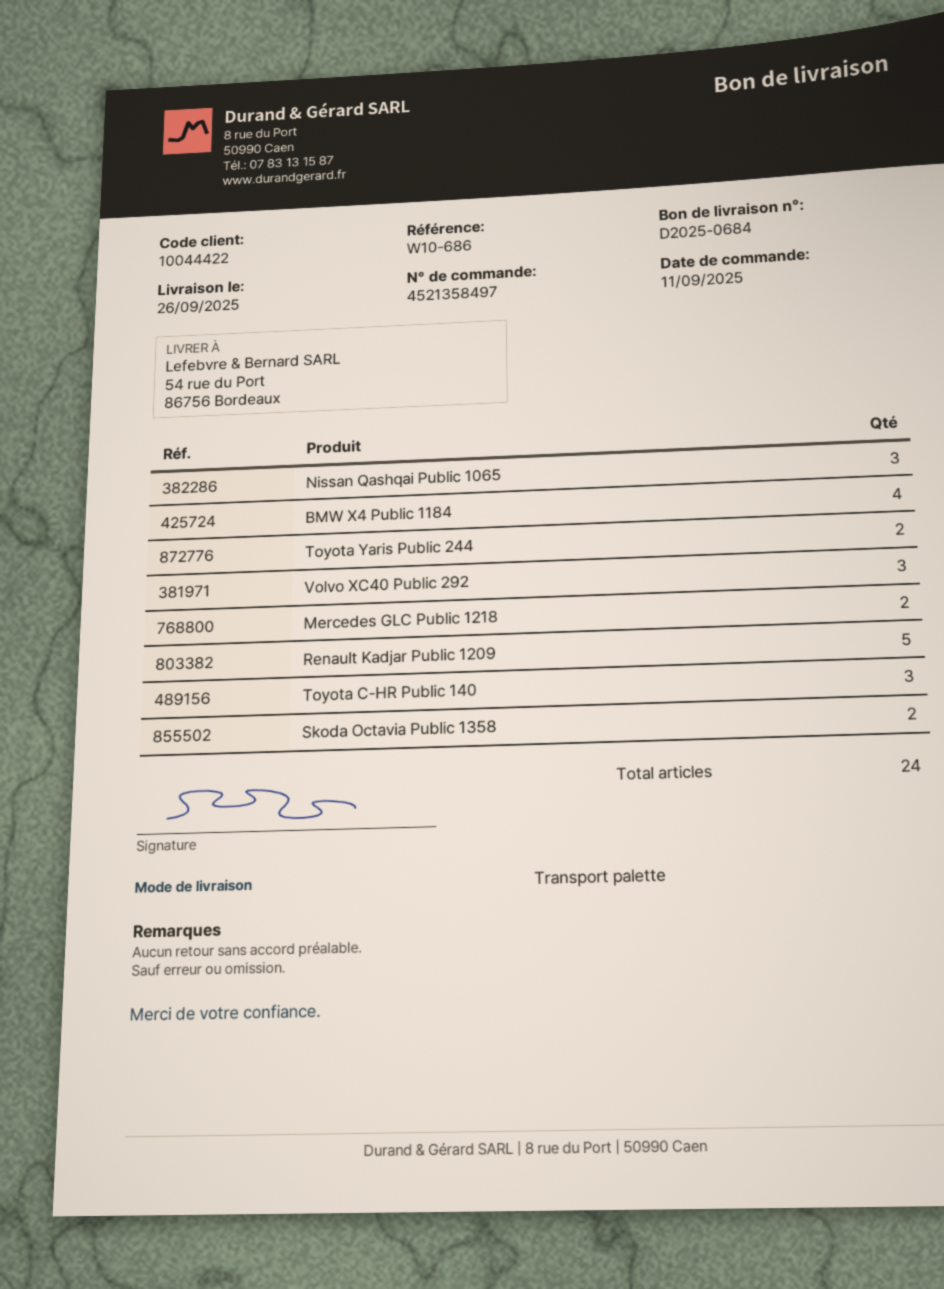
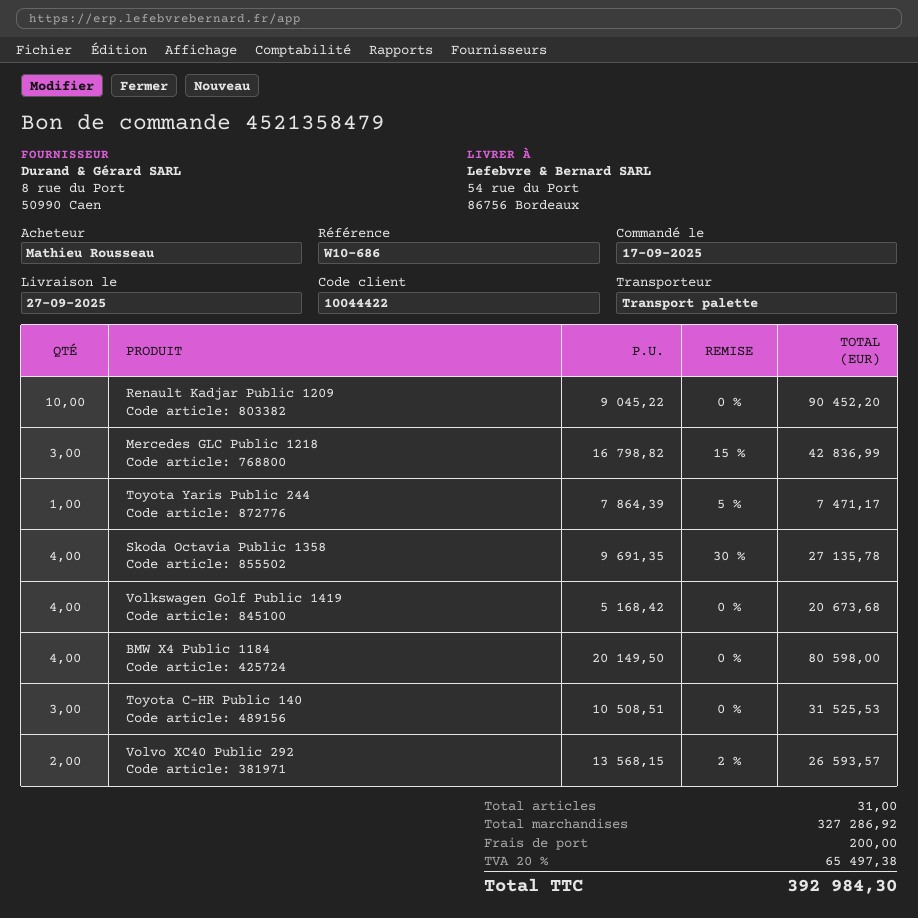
order number: 4521358497 -> 4521358479
order date: 2025-09-11 -> 2025-09-17
delivery date: 2025-09-26 -> 2025-09-27
Nissan Qashqai Public 1065: 3 -> none
Toyota Yaris Public 244: 2 -> 1
Volvo XC40 Public 292: 3 -> 2
Mercedes GLC Public 1218: 2 -> 3
Renault Kadjar Public 1209: 5 -> 10
Skoda Octavia Public 1358: 2 -> 4
Volkswagen Golf Public 1419: none -> 4
total quantity: 24 -> 31

